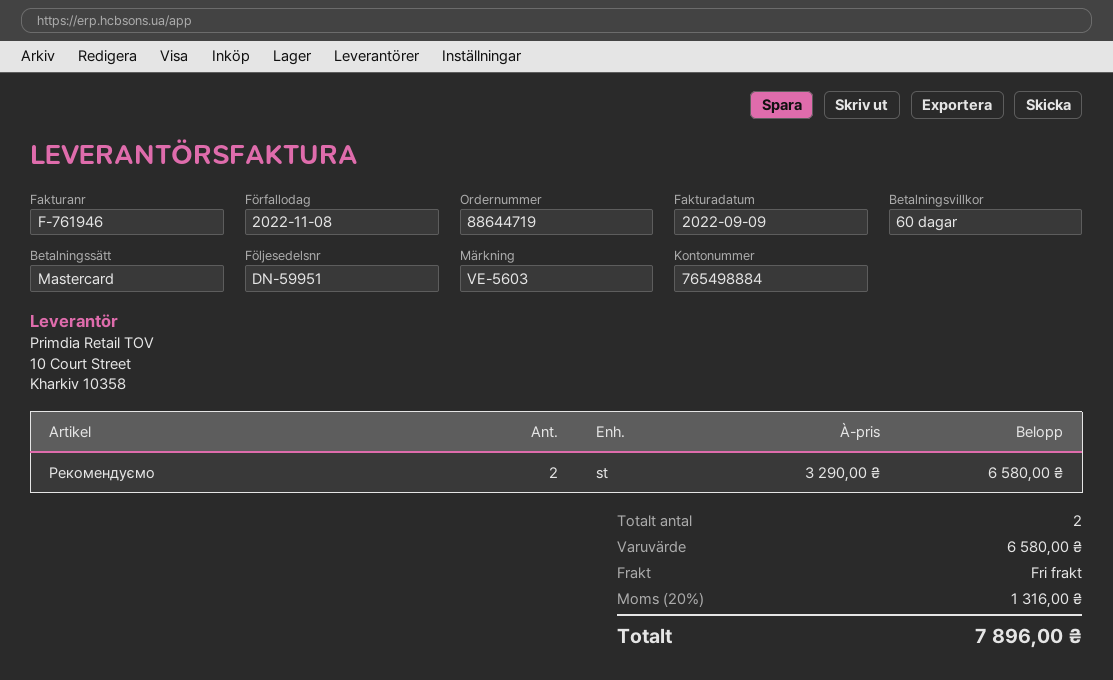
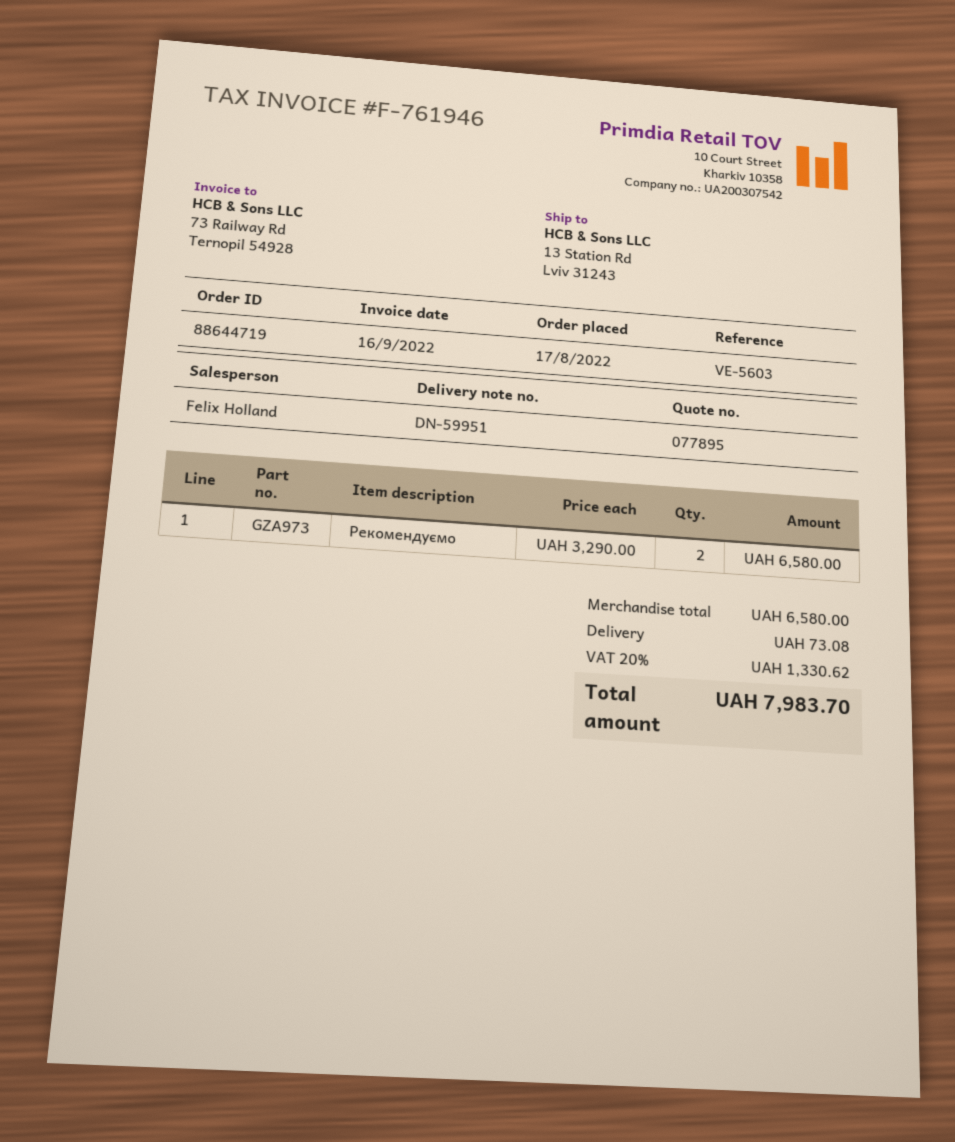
invoice date: 2022-09-09 -> 2022-09-16
shipping: 0.00 -> 73.08
tax: 20% = 1316.00 -> 20% = 1330.62
total: 7896.00 -> 7983.70

